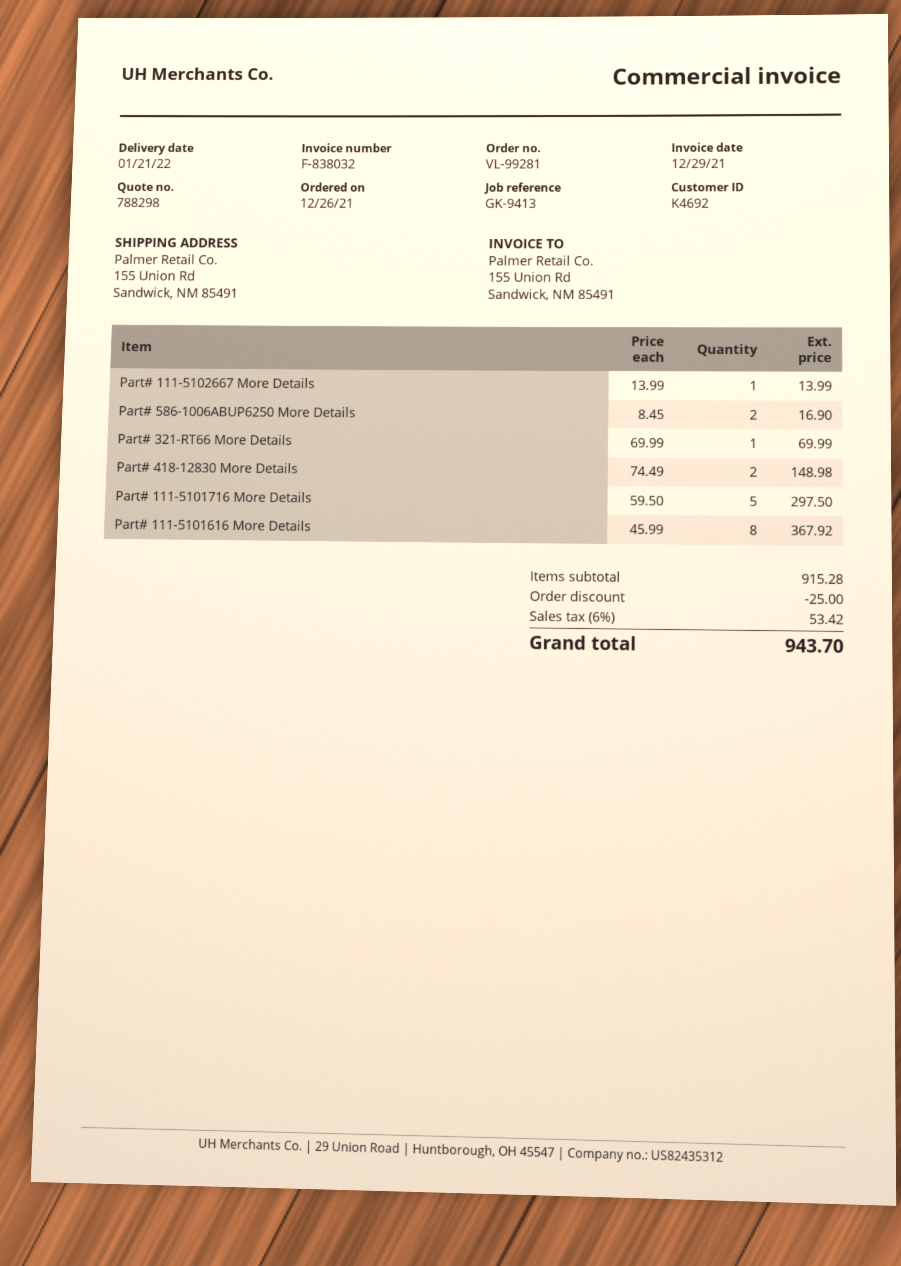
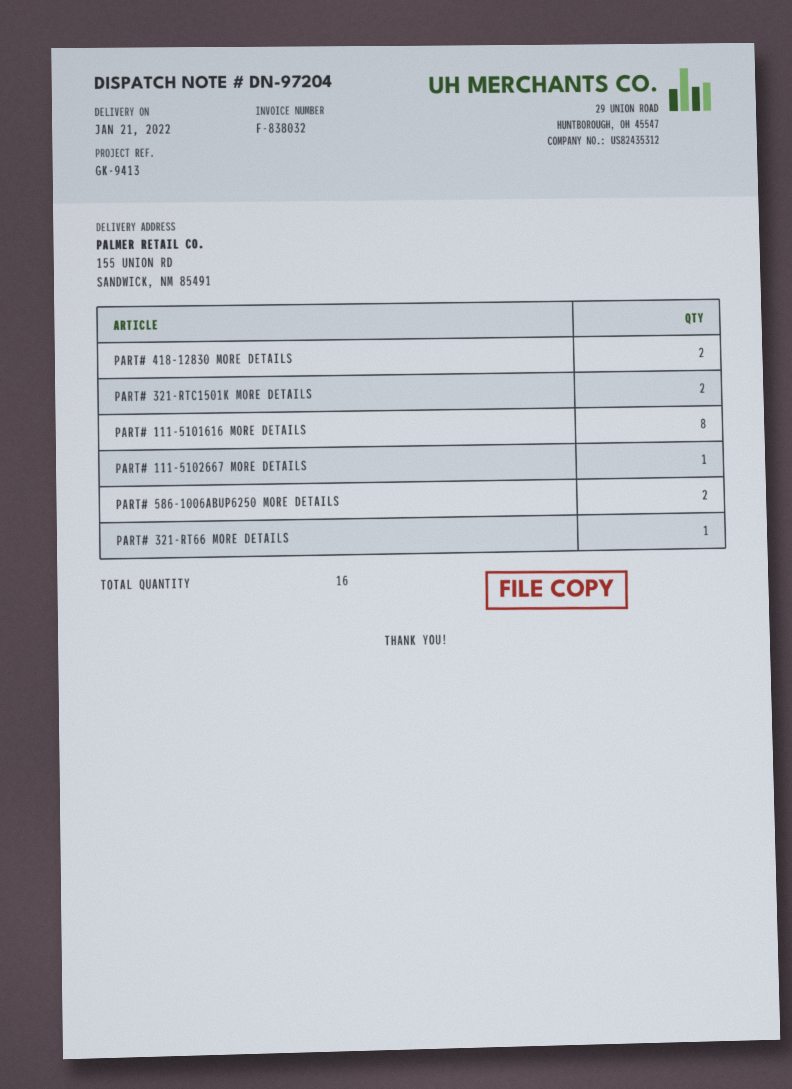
Part# 111-5101716 More Details: 5 -> none
PART# 321-RTC1501K MORE DETAILS: none -> 2

